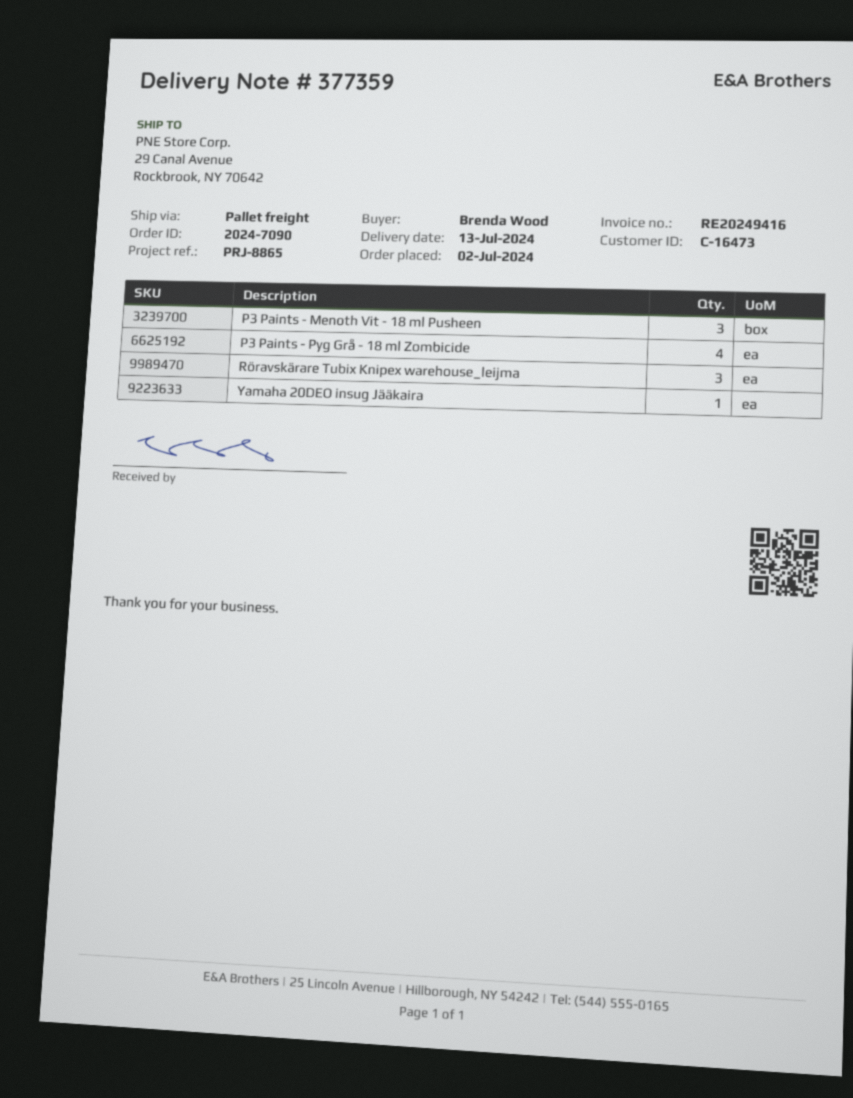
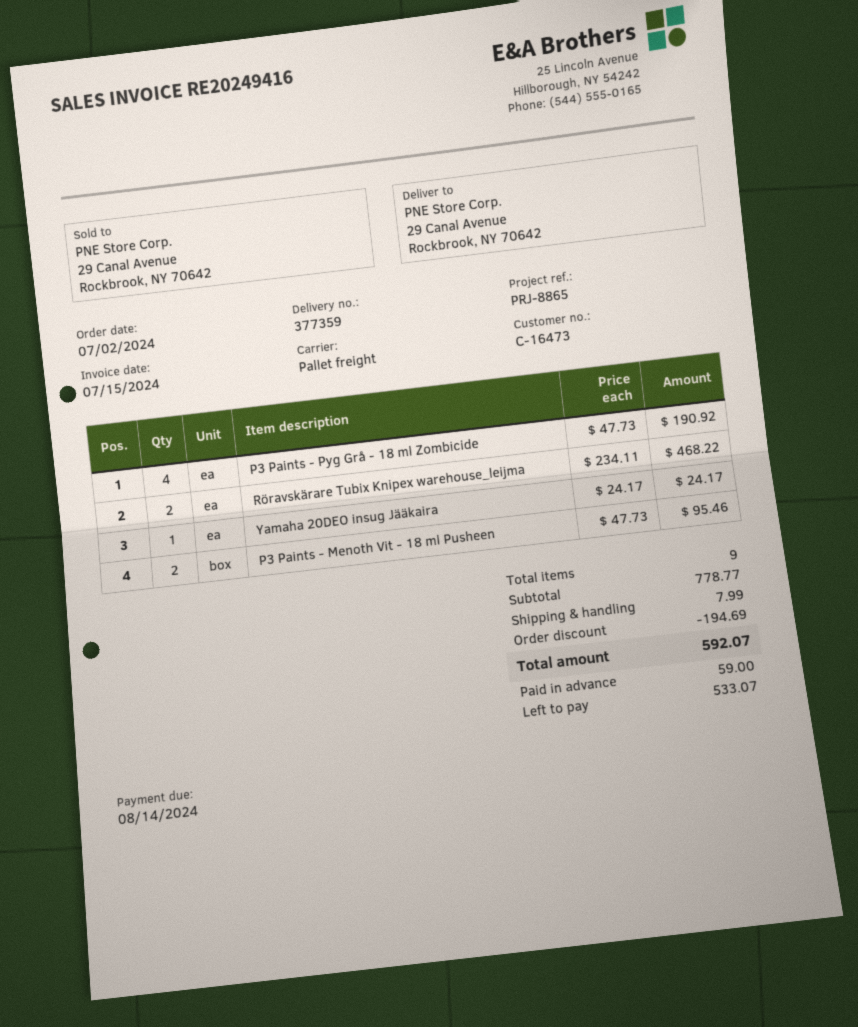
P3 Paints - Menoth Vit - 18 ml Pusheen: 3 -> 2
Röravskärare Tubix Knipex warehouse_leijma: 3 -> 2

